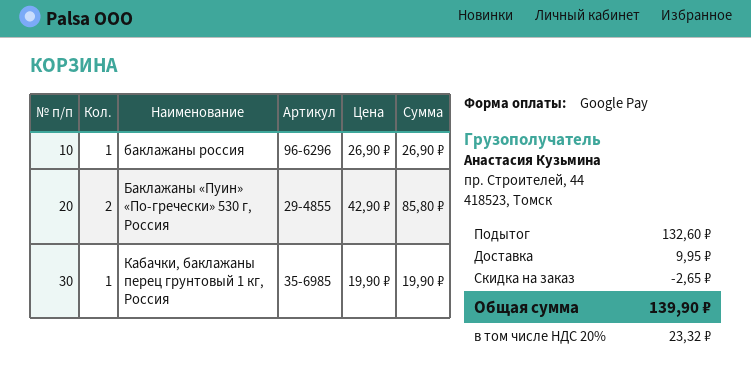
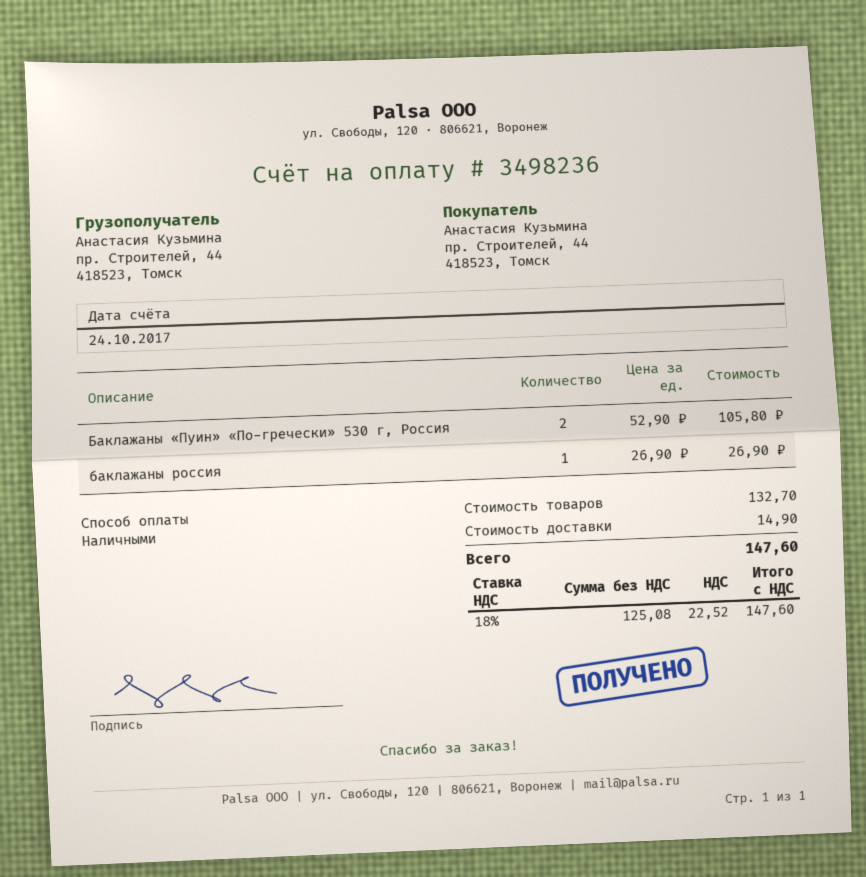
payment method: Google Pay -> cash
Баклажаны «Пуин» «По-гречески» 530 г, Россия: 2 x 42.90 = 85.80 -> 2 x 52.90 = 105.80
Кабачки, баклажаны перец грунтовый 1 кг, Россия: 1 x 19.90 = 19.90 -> none
subtotal: 132.60 -> 132.70
discount: 2.65 -> none
shipping: 9.95 -> 14.90
tax: 20% = 23.32 -> 18% = 22.52
total: 139.90 -> 147.60

